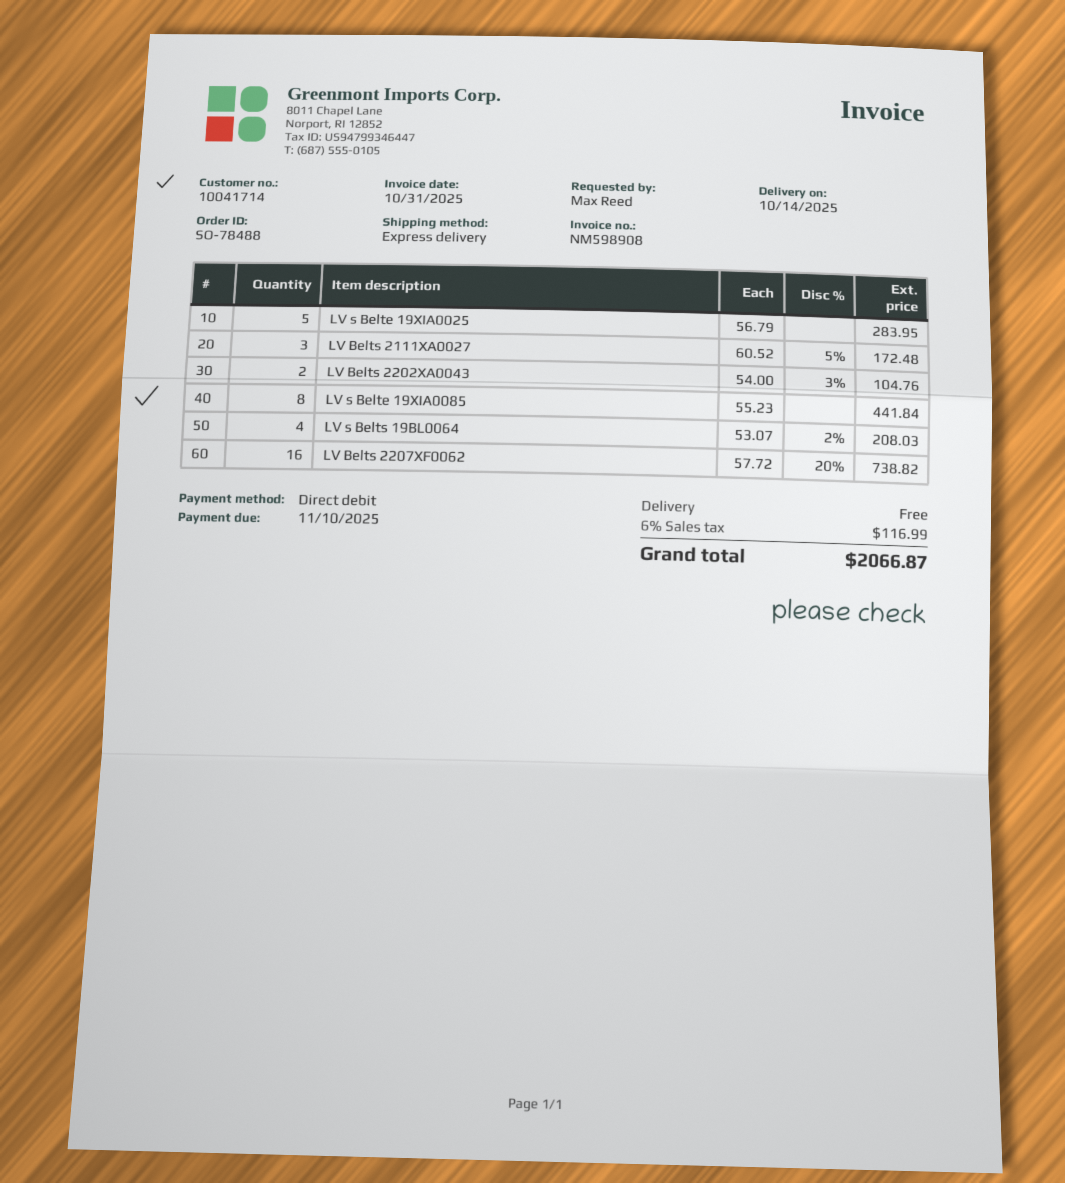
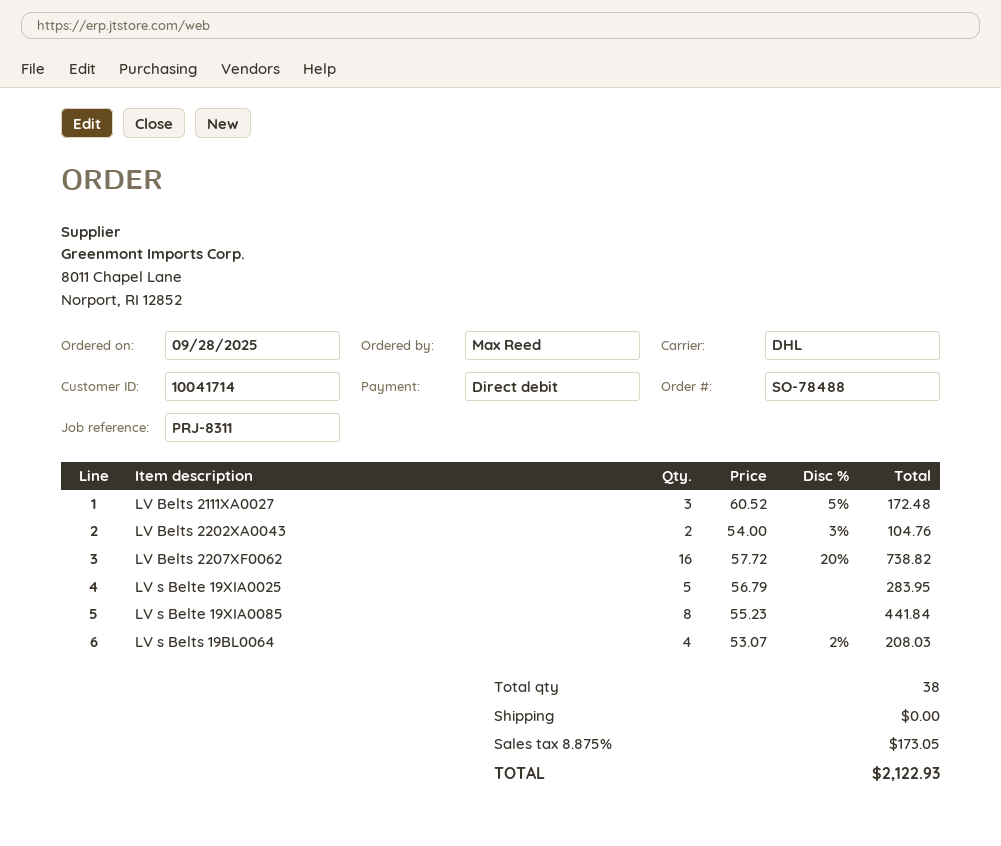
shipping method: express -> DHL
tax: 6% = 116.99 -> 8.875% = 173.05
total: 2066.87 -> 2122.93

